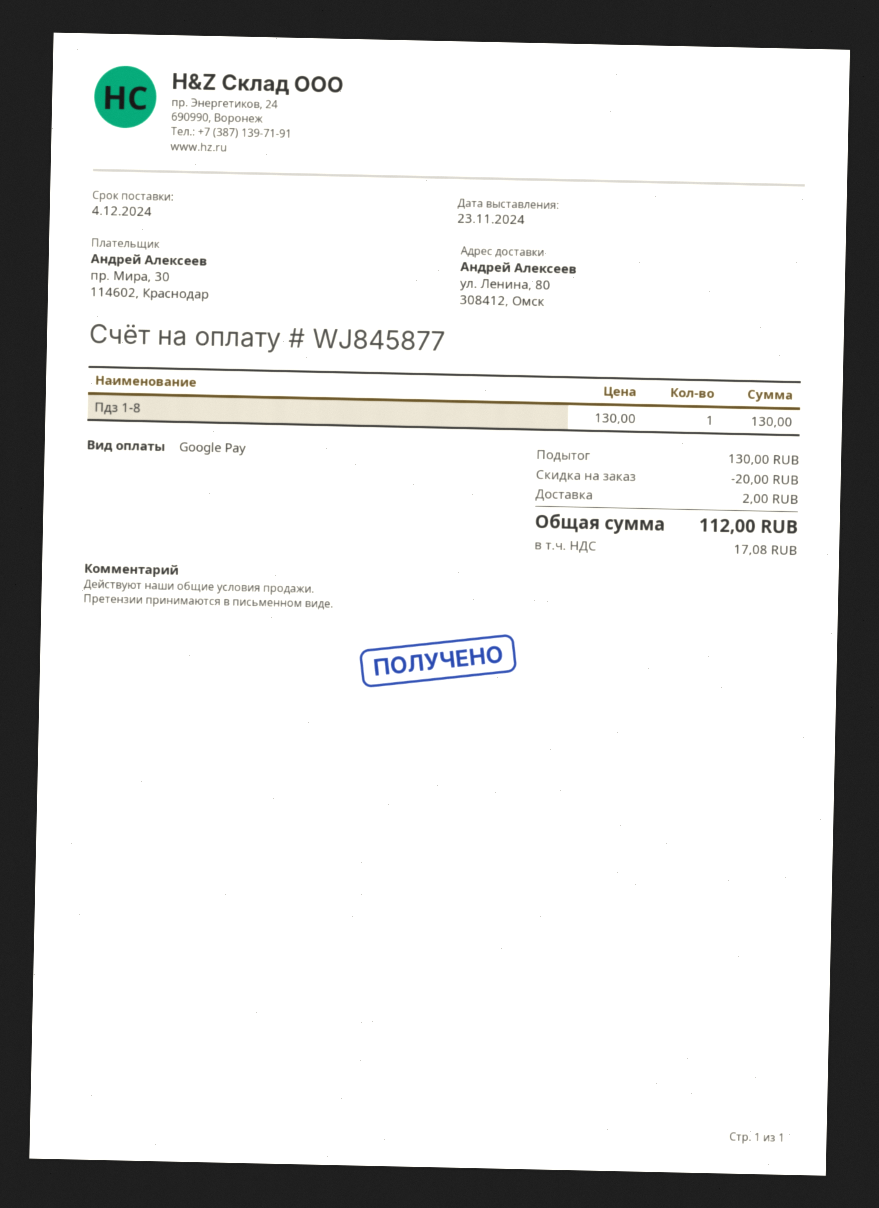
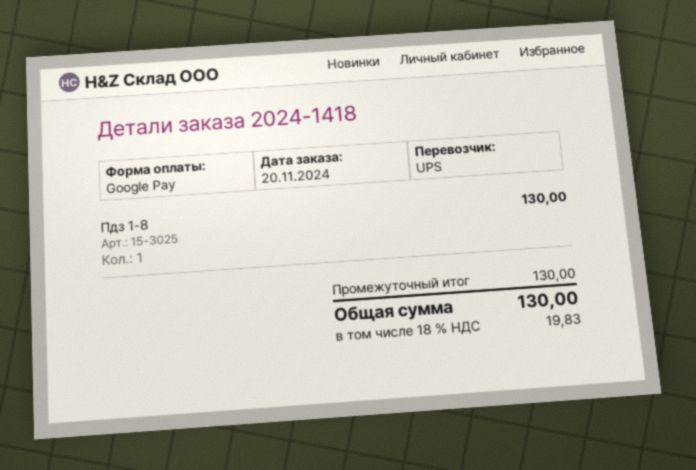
discount: 20.00 -> none
shipping: 2.00 -> none
tax: 17.08 -> 19.83
total: 112.00 -> 130.00

